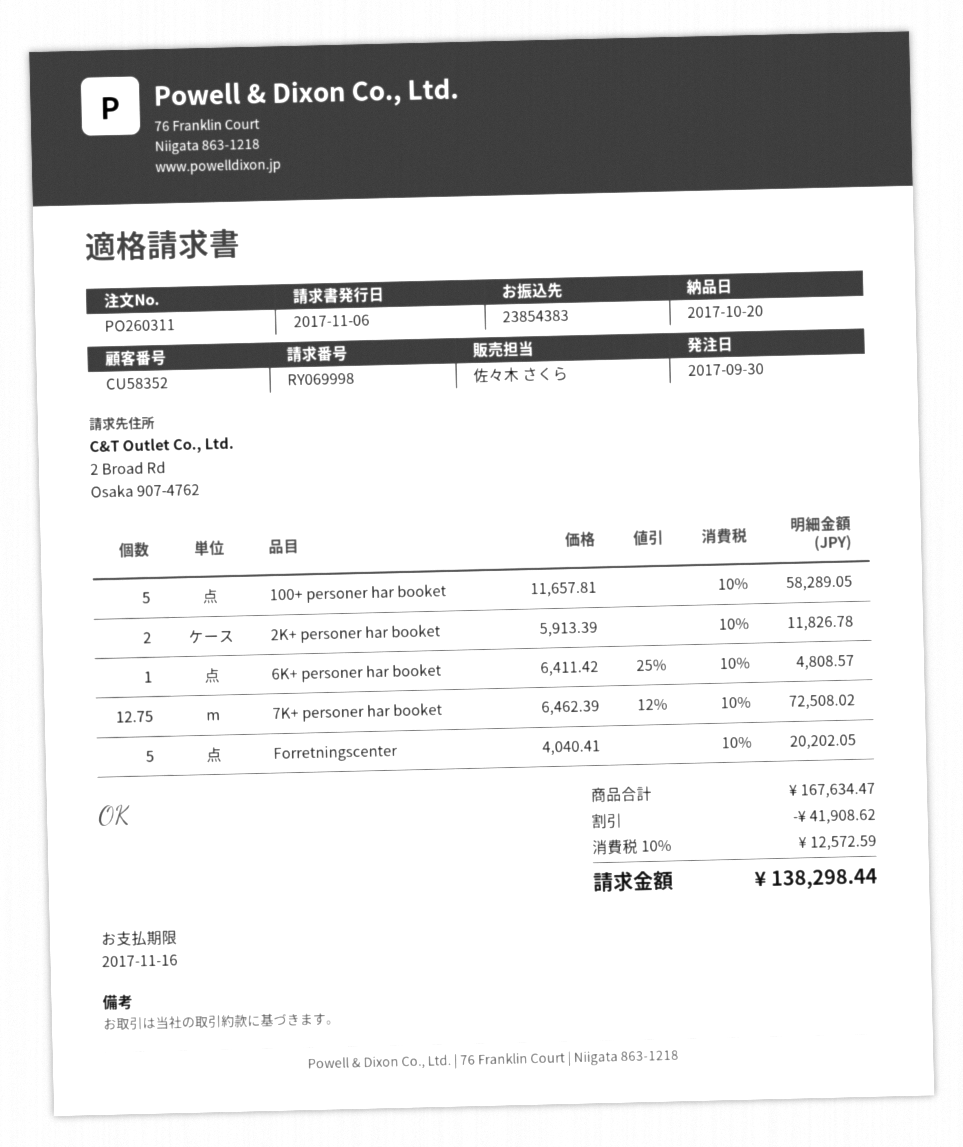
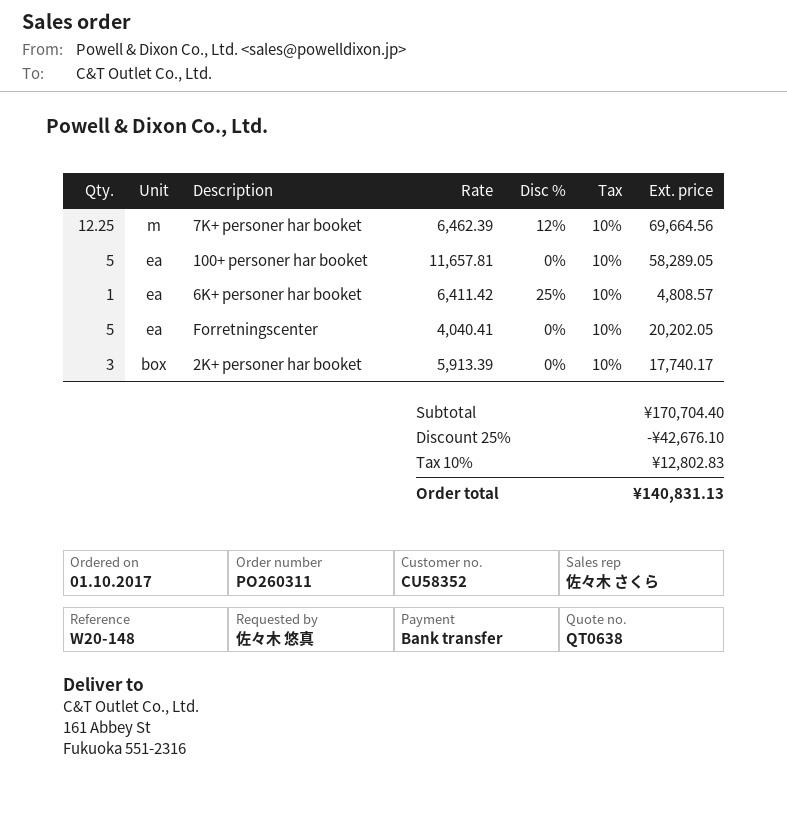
order date: 2017-09-30 -> 2017-10-01
2K+ personer har booket: 2 x 5913.39 = 11826.78 -> 3 x 5913.39 = 17740.17
7K+ personer har booket: 12.75 x 6462.39 - 12% = 72508.02 -> 12.25 x 6462.39 - 12% = 69664.56
subtotal: 167634.47 -> 170704.40
discount: 41908.62 -> 42676.10
tax: 10% = 12572.59 -> 10% = 12802.83
total: 138298.44 -> 140831.13

